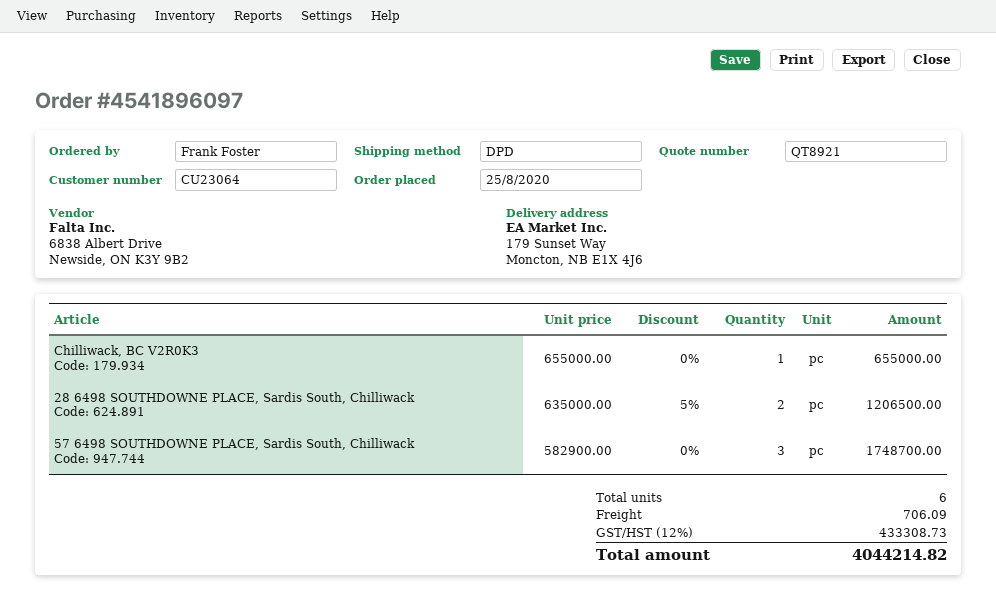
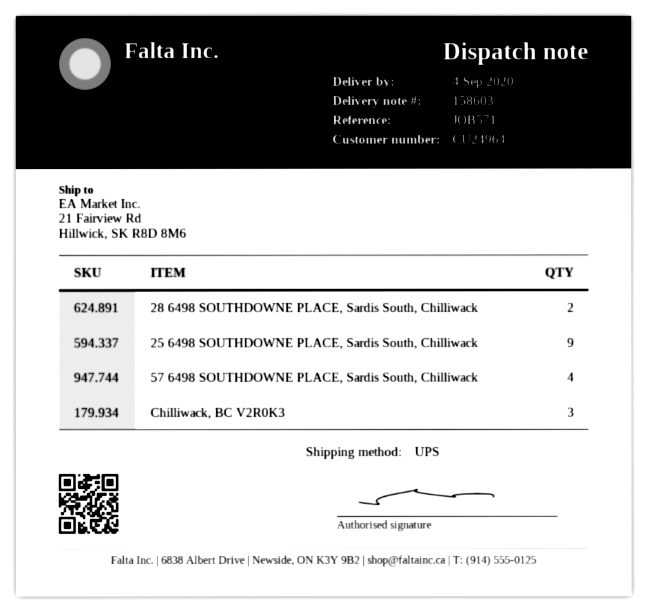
customer number: CU23064 -> CU24964
shipping method: DPD -> UPS
ship to: 179 Sunset Way, Moncton, NB E1X 4J6 -> 21 Fairview Rd, Hillwick, SK R8D 8M6
Chilliwack, BC V2R0K3: 1 -> 3
57 6498 SOUTHDOWNE PLACE, Sardis South, Chilliwack: 3 -> 4
25 6498 SOUTHDOWNE PLACE, Sardis South, Chilliwack: none -> 9

